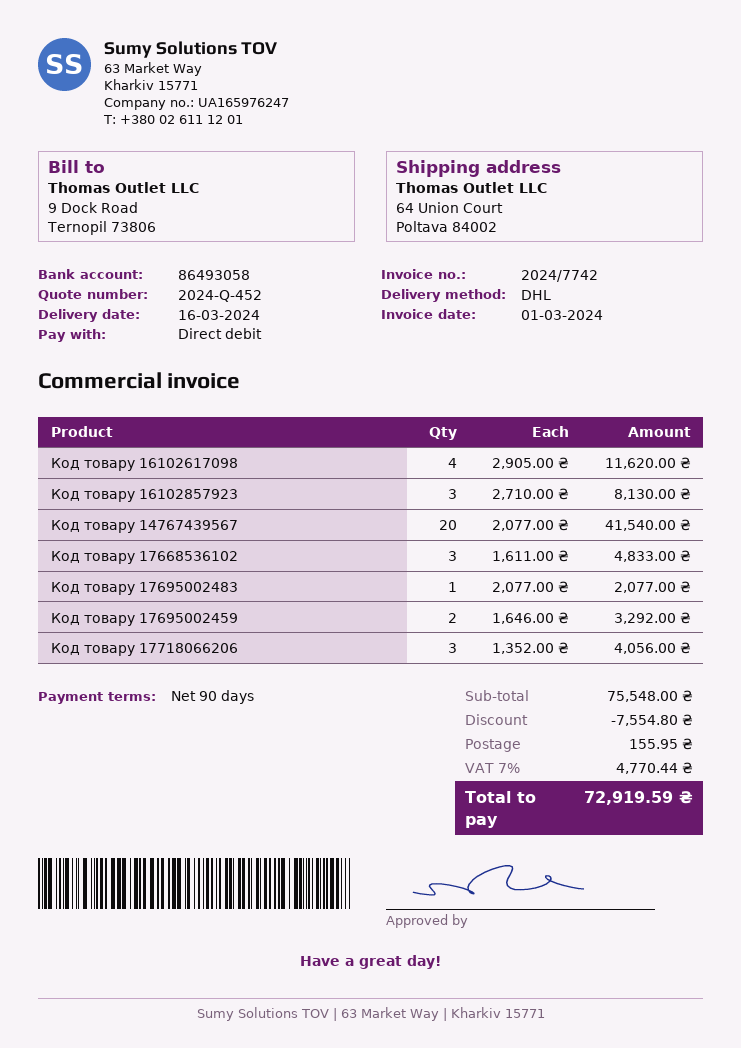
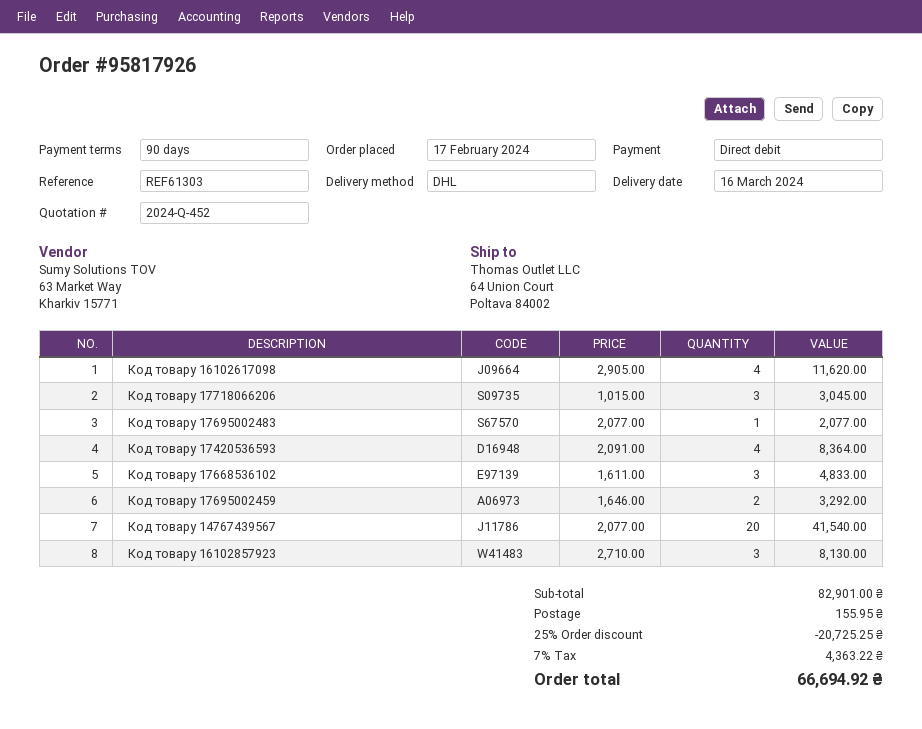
Код товару 17718066206: 3 x 1352.00 = 4056.00 -> 3 x 1015.00 = 3045.00
Код товару 17420536593: none -> 4 x 2091.00 = 8364.00
subtotal: 75548.00 -> 82901.00
discount: 7554.80 -> 20725.25
tax: 7% = 4770.44 -> 7% = 4363.22
total: 72919.59 -> 66694.92

